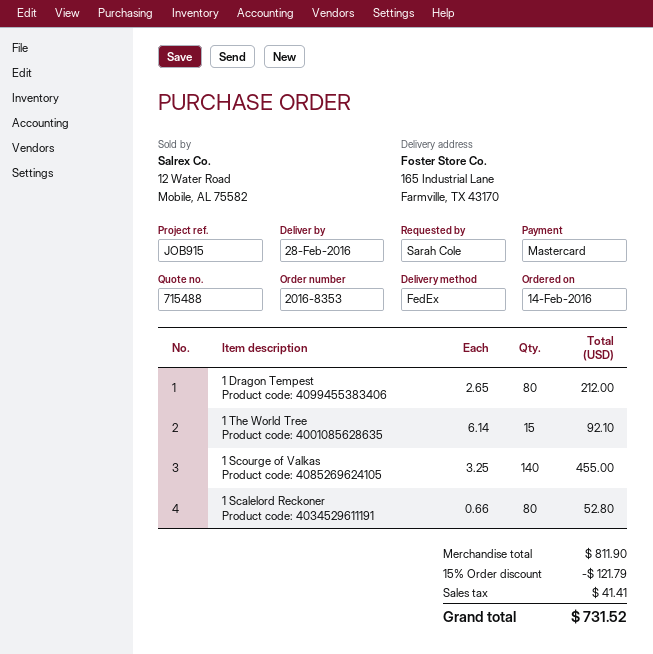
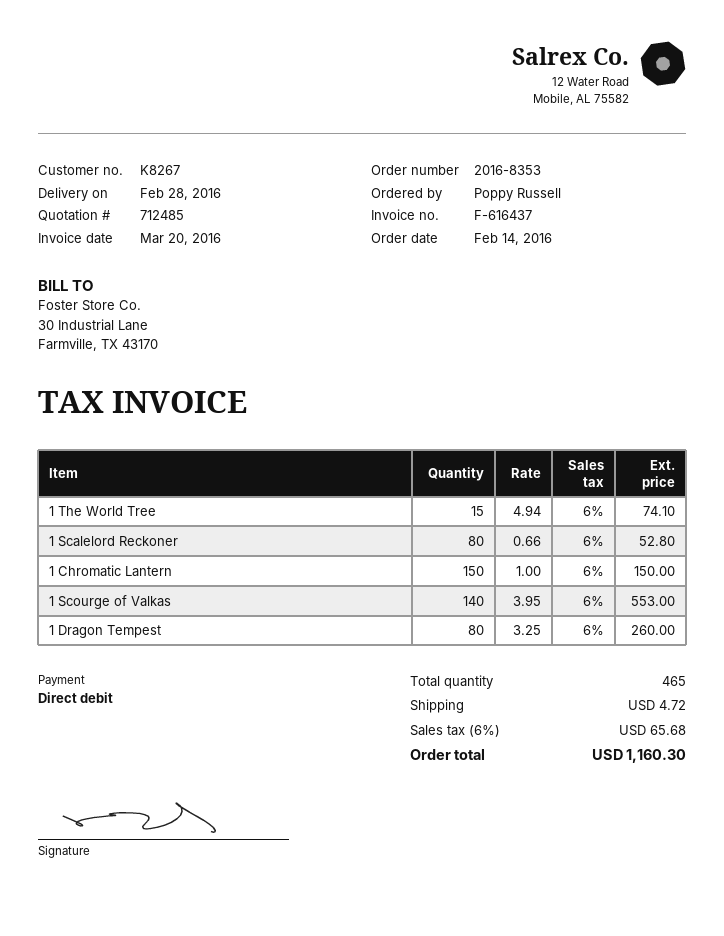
quote number: 715488 -> 712485
ordered by: Sarah Cole -> Poppy Russell
payment method: Mastercard -> direct debit
1 Dragon Tempest: 80 x 2.65 = 212.00 -> 80 x 3.25 = 260.00
1 The World Tree: 15 x 6.14 = 92.10 -> 15 x 4.94 = 74.10
1 Scourge of Valkas: 140 x 3.25 = 455.00 -> 140 x 3.95 = 553.00
1 Chromatic Lantern: none -> 150 x 1.00 = 150.00
discount: 15% = 121.79 -> none
shipping: none -> 4.72
tax: 41.41 -> 65.68
total: 731.52 -> 1160.30

